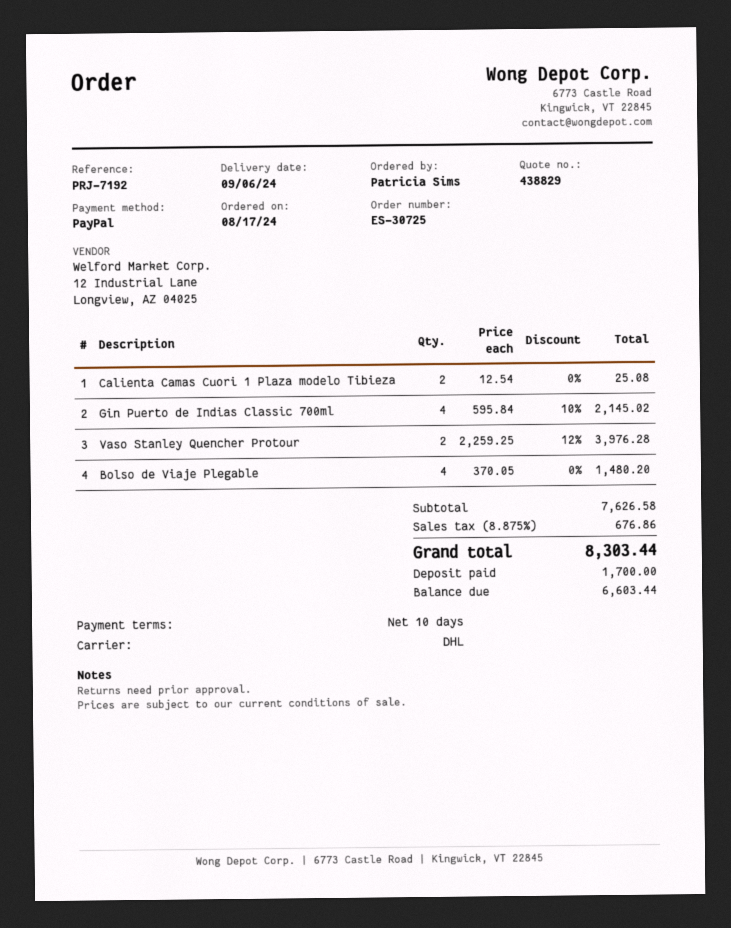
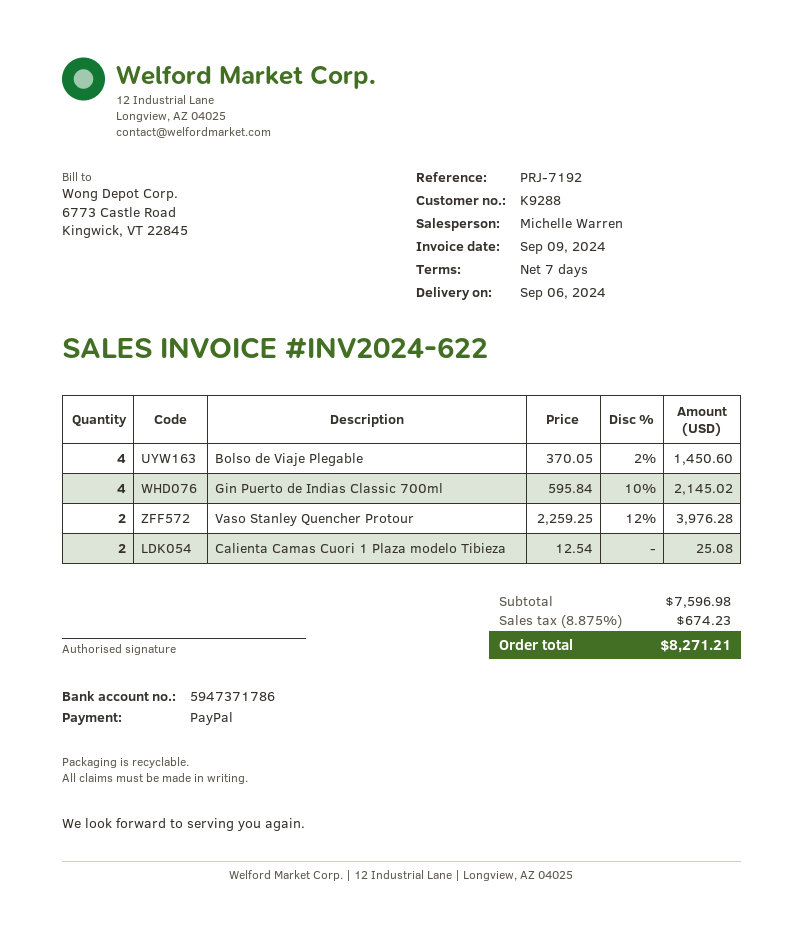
payment terms: 10 days -> 7 days
Bolso de Viaje Plegable: 4 x 370.05 = 1480.20 -> 4 x 370.05 - 2% = 1450.60
subtotal: 7626.58 -> 7596.98
tax: 8.875% = 676.86 -> 8.875% = 674.23
total: 8303.44 -> 8271.21

